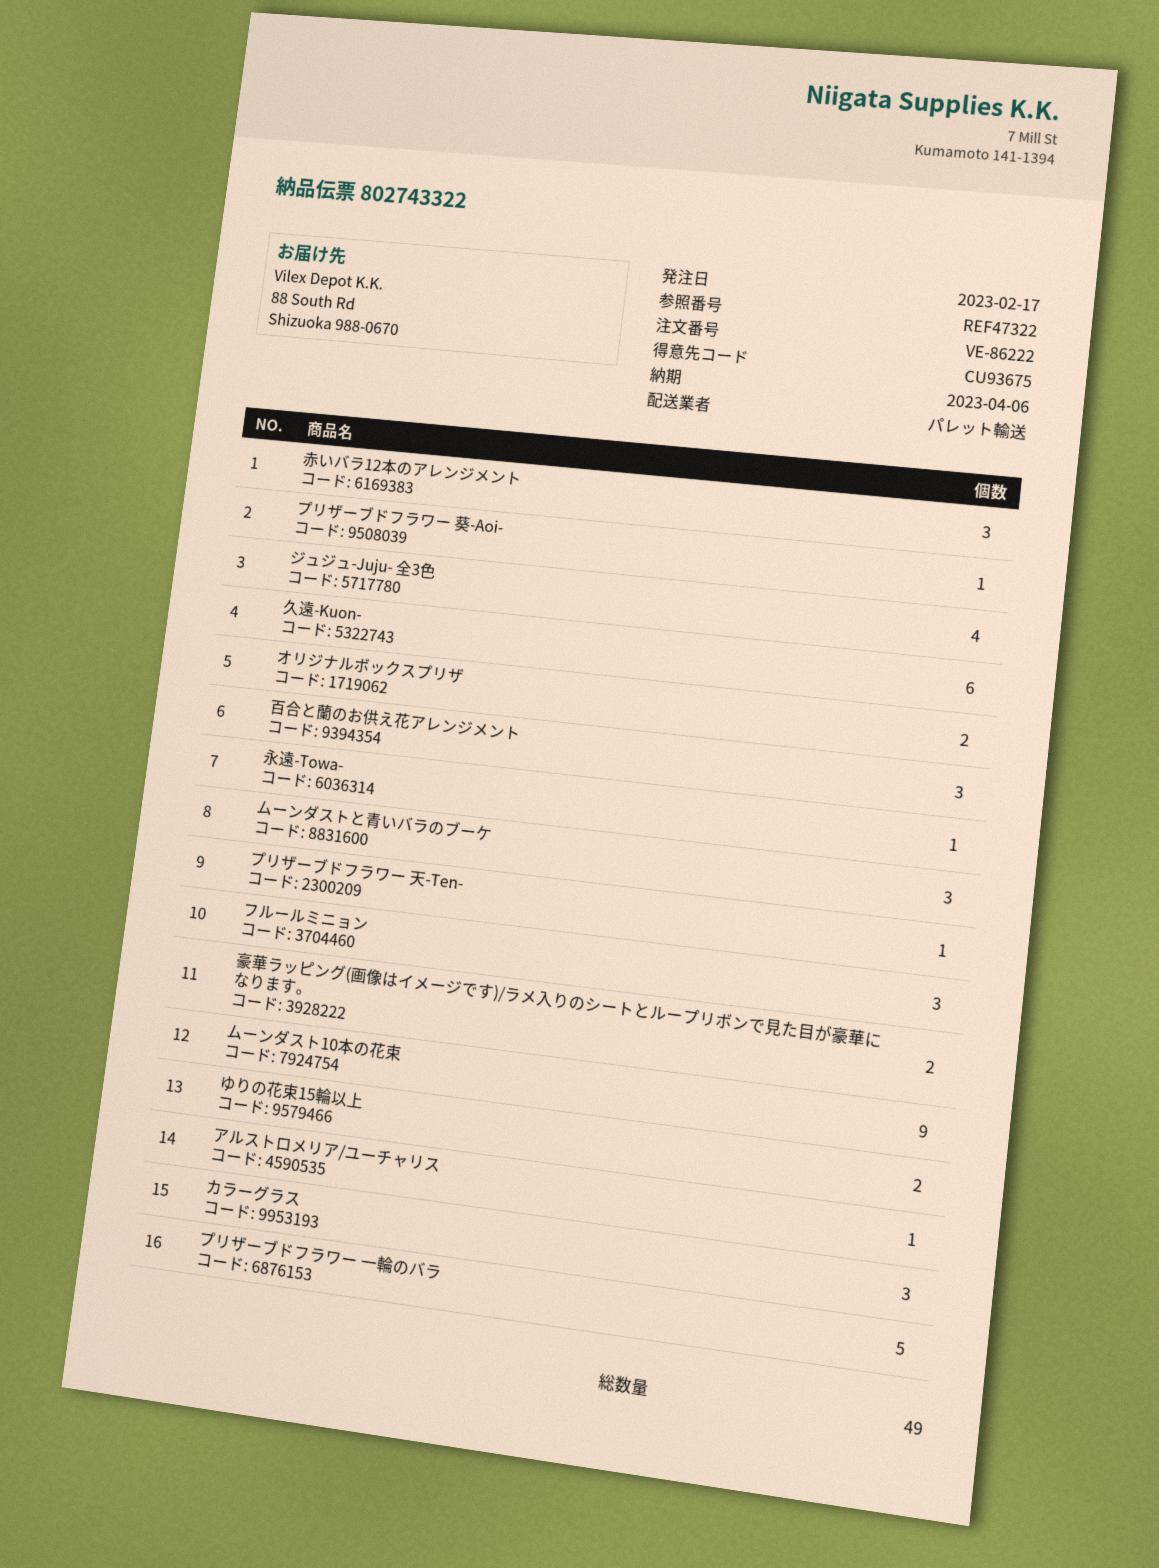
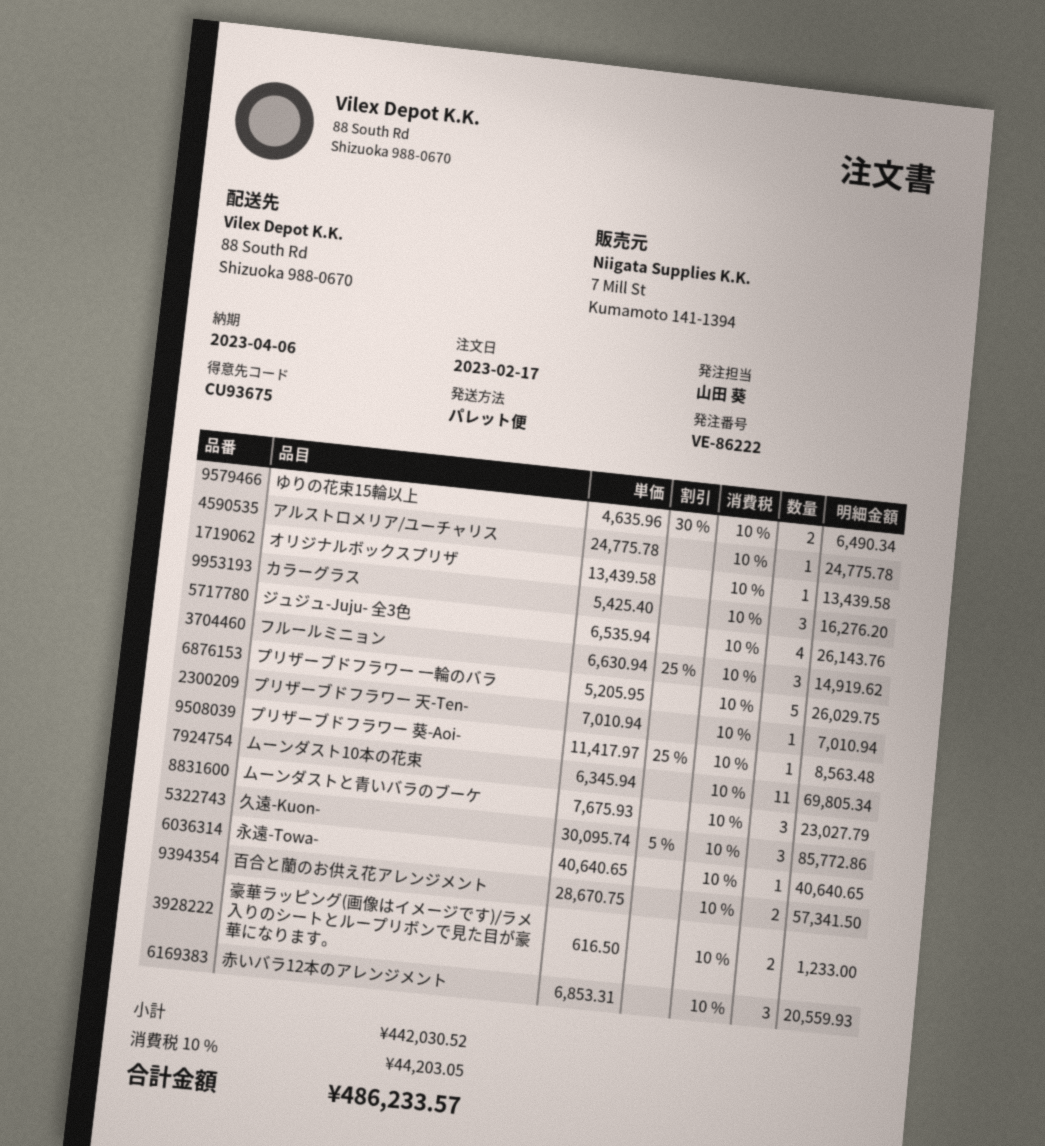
久遠-Kuon-: 6 -> 3
オリジナルボックスプリザ: 2 -> 1
百合と蘭のお供え花アレンジメント: 3 -> 2
ムーンダスト10本の花束: 9 -> 11

